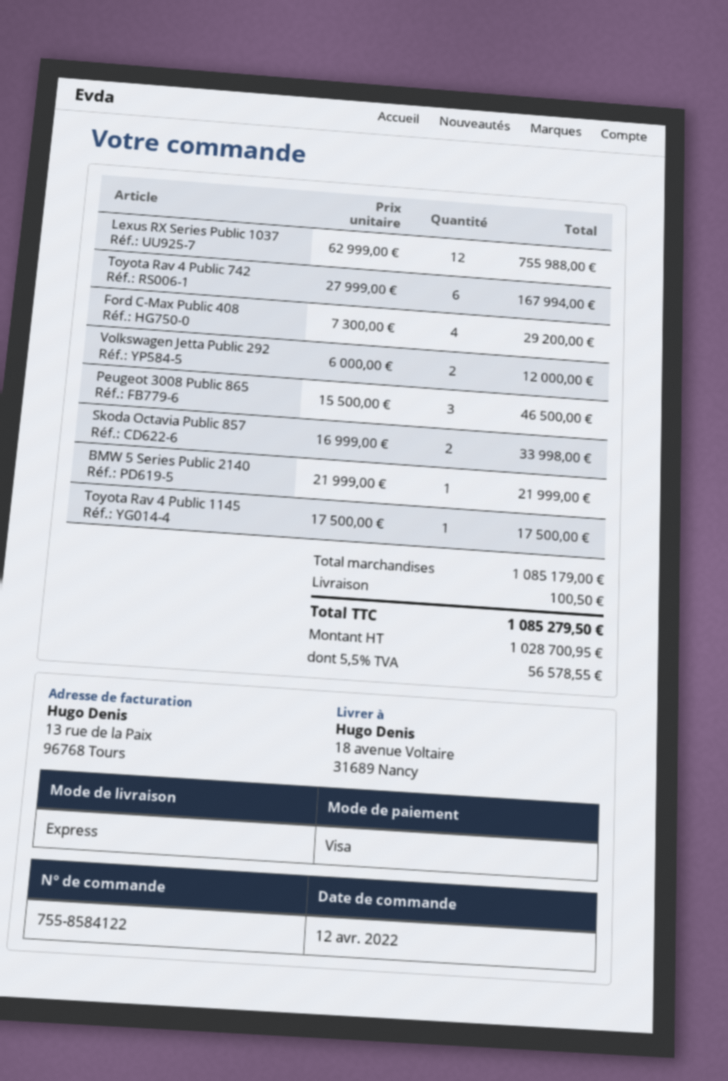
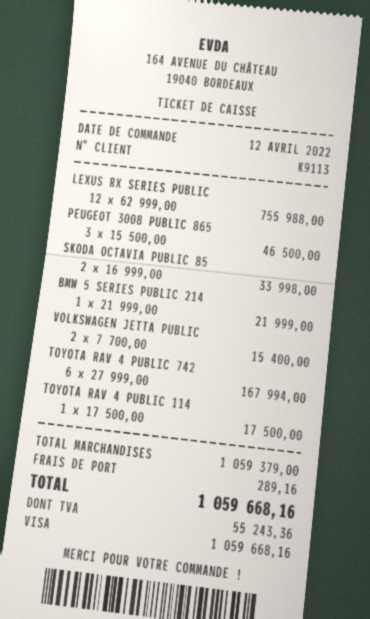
Ford C-Max Public 408: 4 x 7300.00 = 29200.00 -> none
Volkswagen Jetta Public 292: 2 x 6000.00 = 12000.00 -> 2 x 7700.00 = 15400.00
subtotal: 1085179.00 -> 1059379.00
shipping: 100.50 -> 289.16
tax: 56578.55 -> 55243.36
total: 1085279.50 -> 1059668.16

